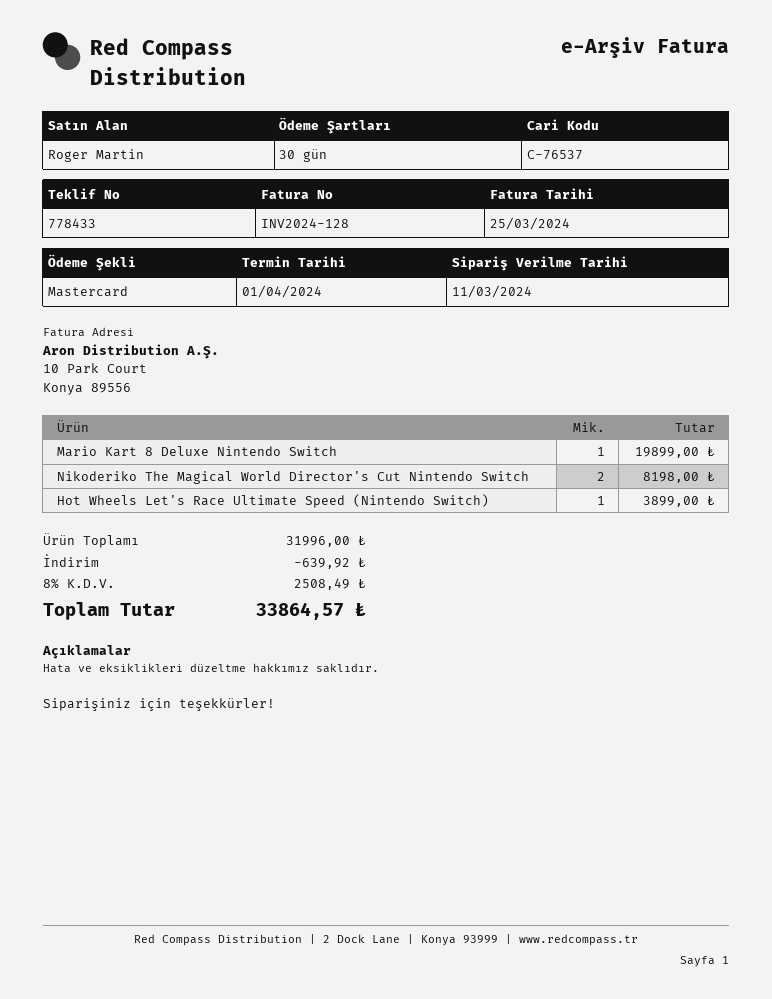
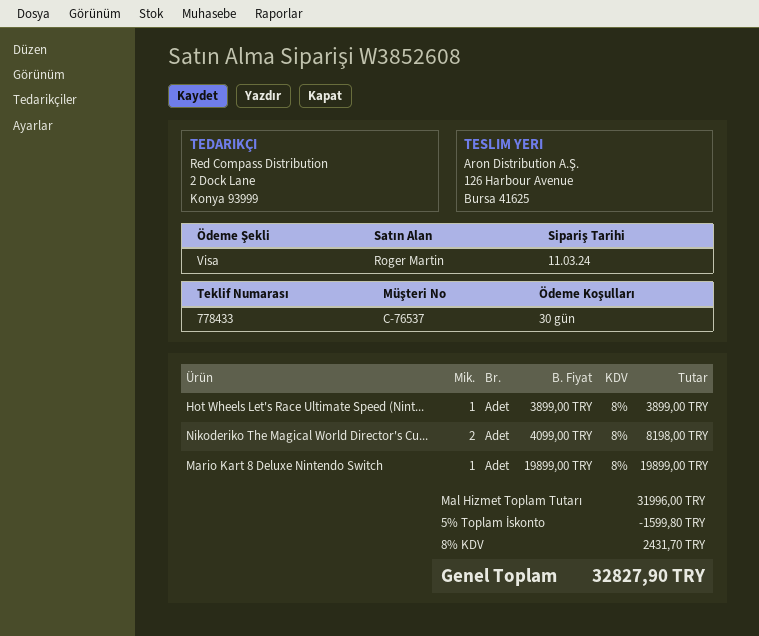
payment method: Mastercard -> Visa
discount: 639.92 -> 1599.80
tax: 8% = 2508.49 -> 8% = 2431.70
total: 33864.57 -> 32827.90

